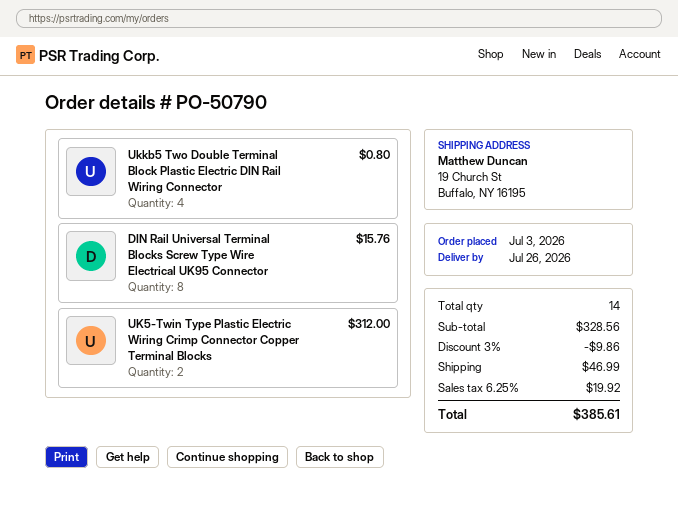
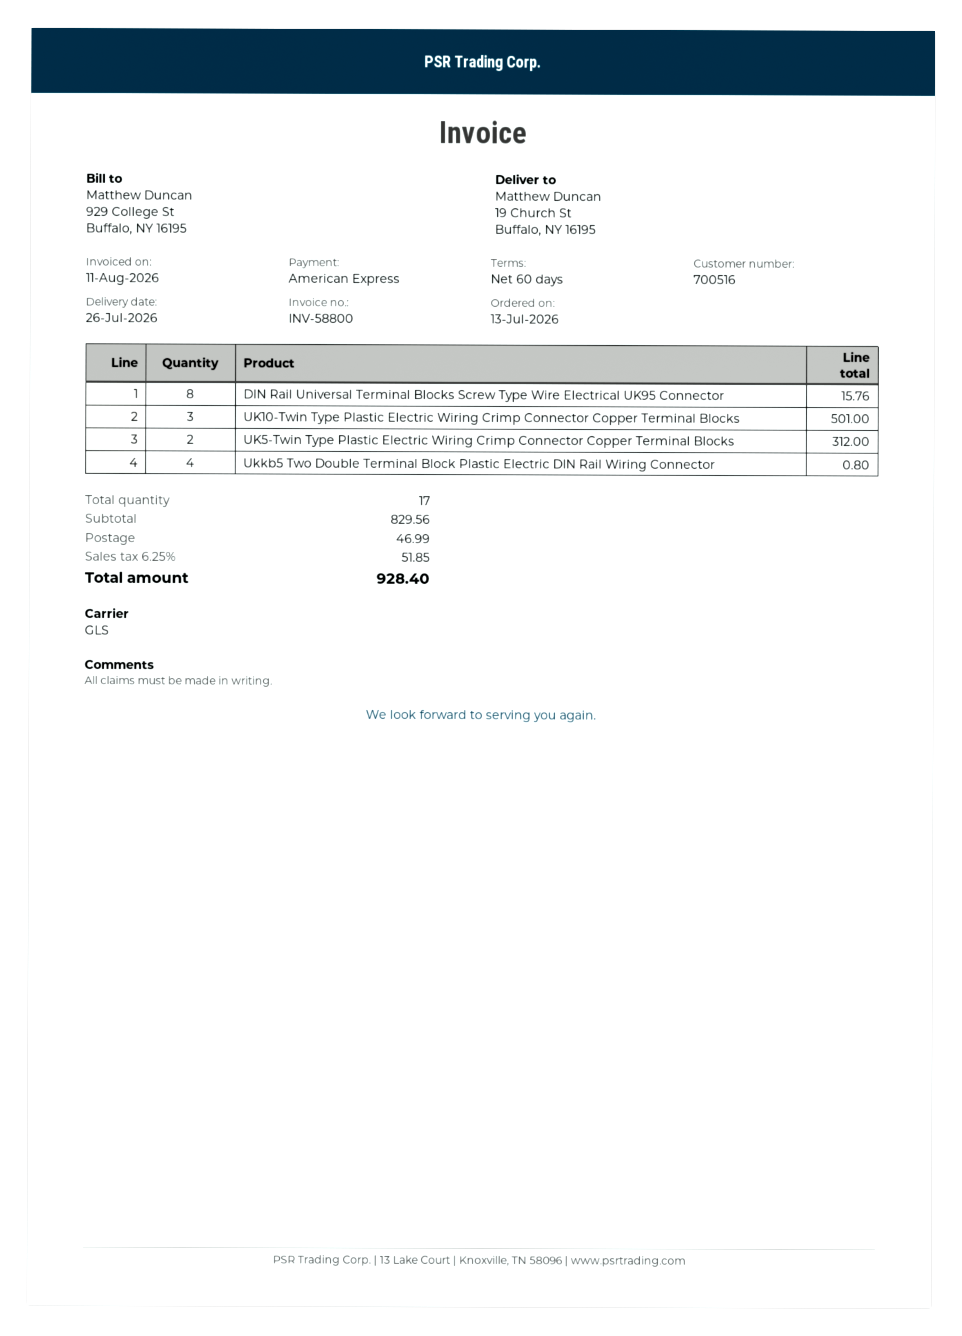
order date: 2026-07-03 -> 2026-07-13
UK10-Twin Type Plastic Electric Wiring Crimp Connector Copper Terminal Blocks: none -> 3 for 501.00
total quantity: 14 -> 17
subtotal: 328.56 -> 829.56
discount: 3% = 9.86 -> none
tax: 6.25% = 19.92 -> 6.25% = 51.85
total: 385.61 -> 928.40

